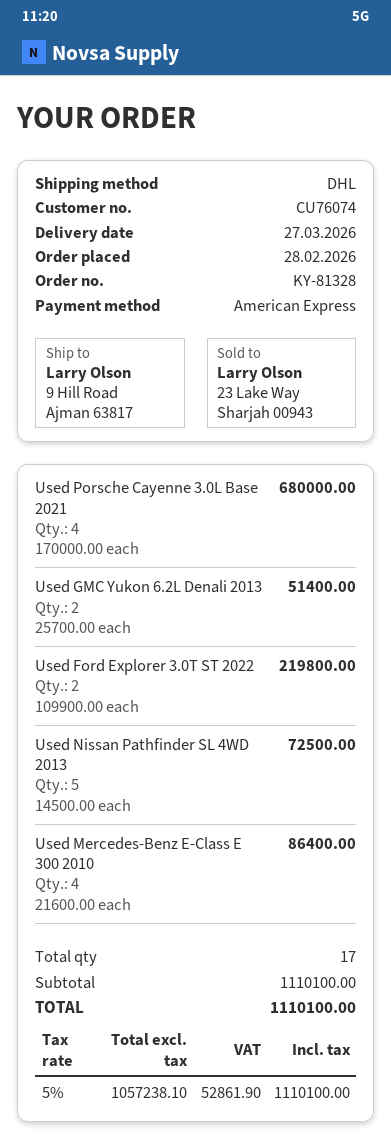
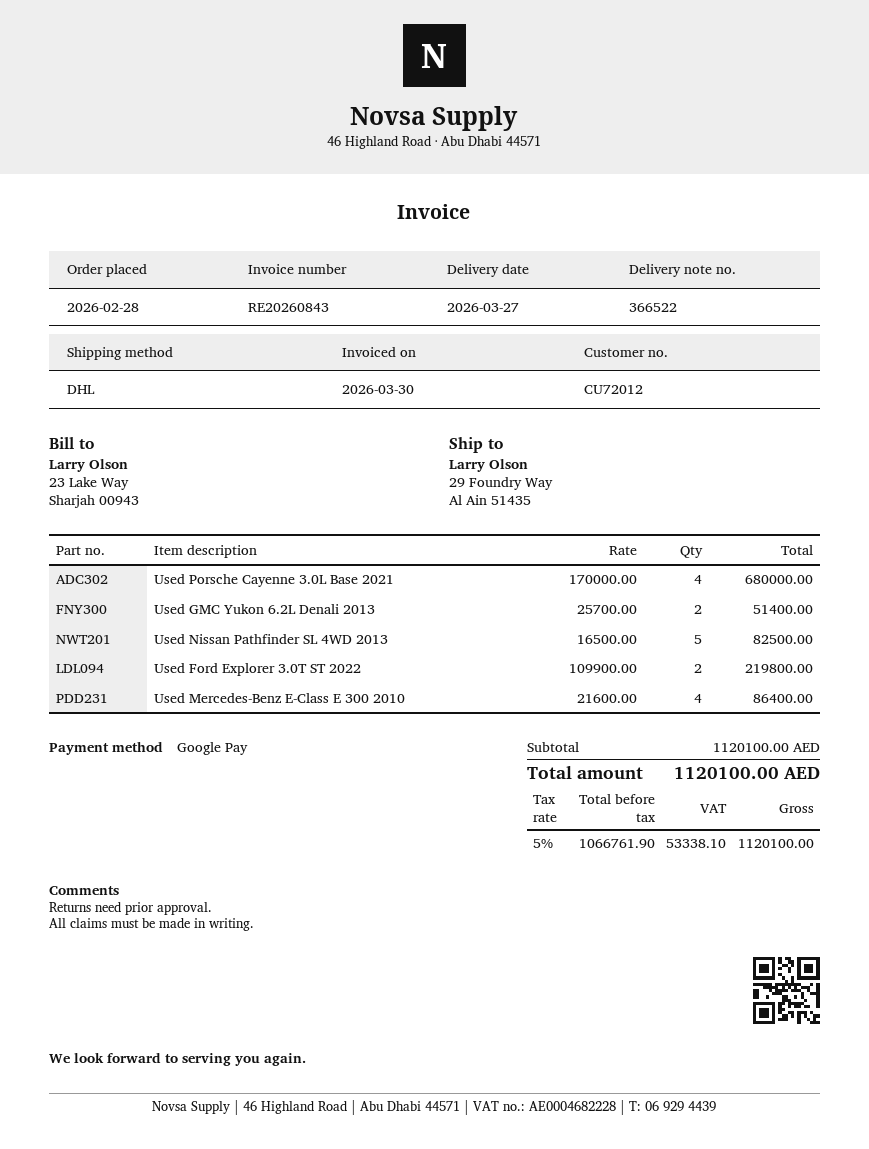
customer number: CU76074 -> CU72012
payment method: American Express -> Google Pay
ship to: 9 Hill Road, Ajman 63817 -> 29 Foundry Way, Al Ain 51435
Used Nissan Pathfinder SL 4WD 2013: 5 x 14500.00 = 72500.00 -> 5 x 16500.00 = 82500.00
subtotal: 1110100.00 -> 1120100.00
net: 1057238.10 -> 1066761.90
tax: 5% = 52861.90 -> 5% = 53338.10
total: 1110100.00 -> 1120100.00

